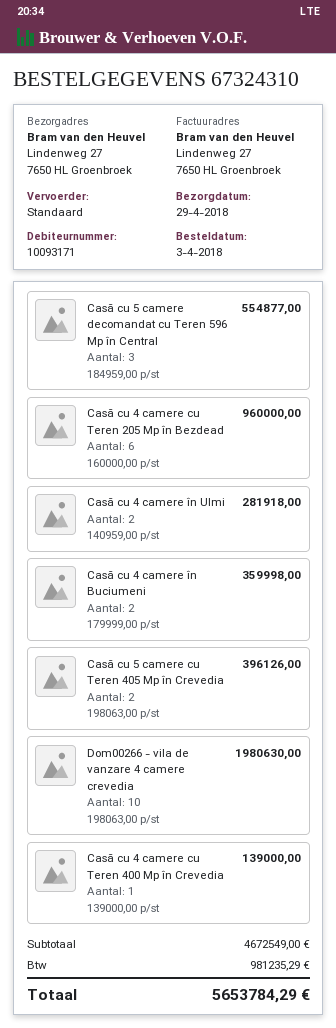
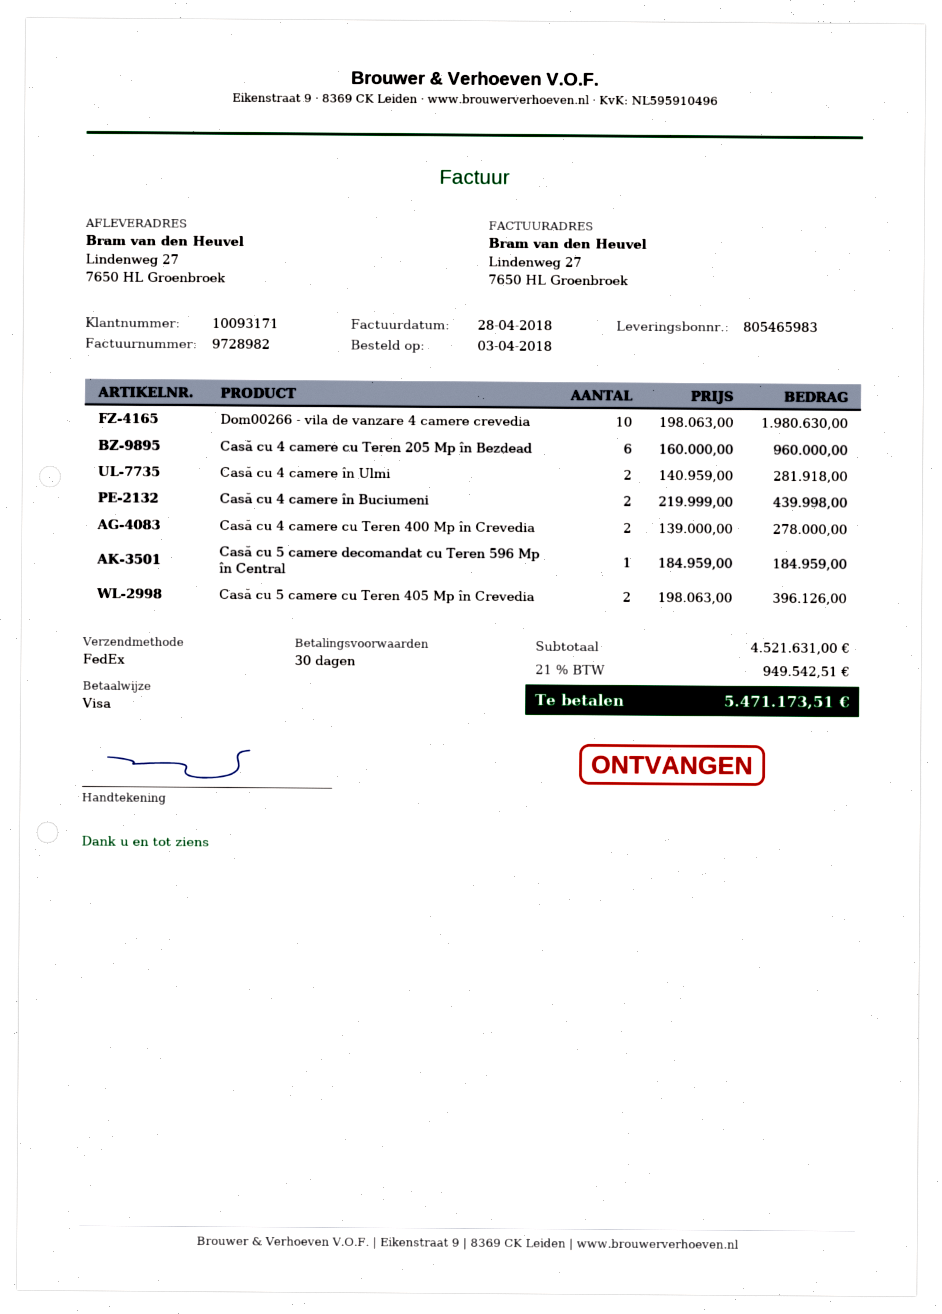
shipping method: standard -> FedEx
Casă cu 5 camere decomandat cu Teren 596 Mp în Central: 3 x 184959.00 = 554877.00 -> 1 x 184959.00 = 184959.00
Casă cu 4 camere în Buciumeni: 2 x 179999.00 = 359998.00 -> 2 x 219999.00 = 439998.00
Casă cu 4 camere cu Teren 400 Mp în Crevedia: 1 x 139000.00 = 139000.00 -> 2 x 139000.00 = 278000.00
subtotal: 4672549.00 -> 4521631.00
tax: 981235.29 -> 949542.51
total: 5653784.29 -> 5471173.51

